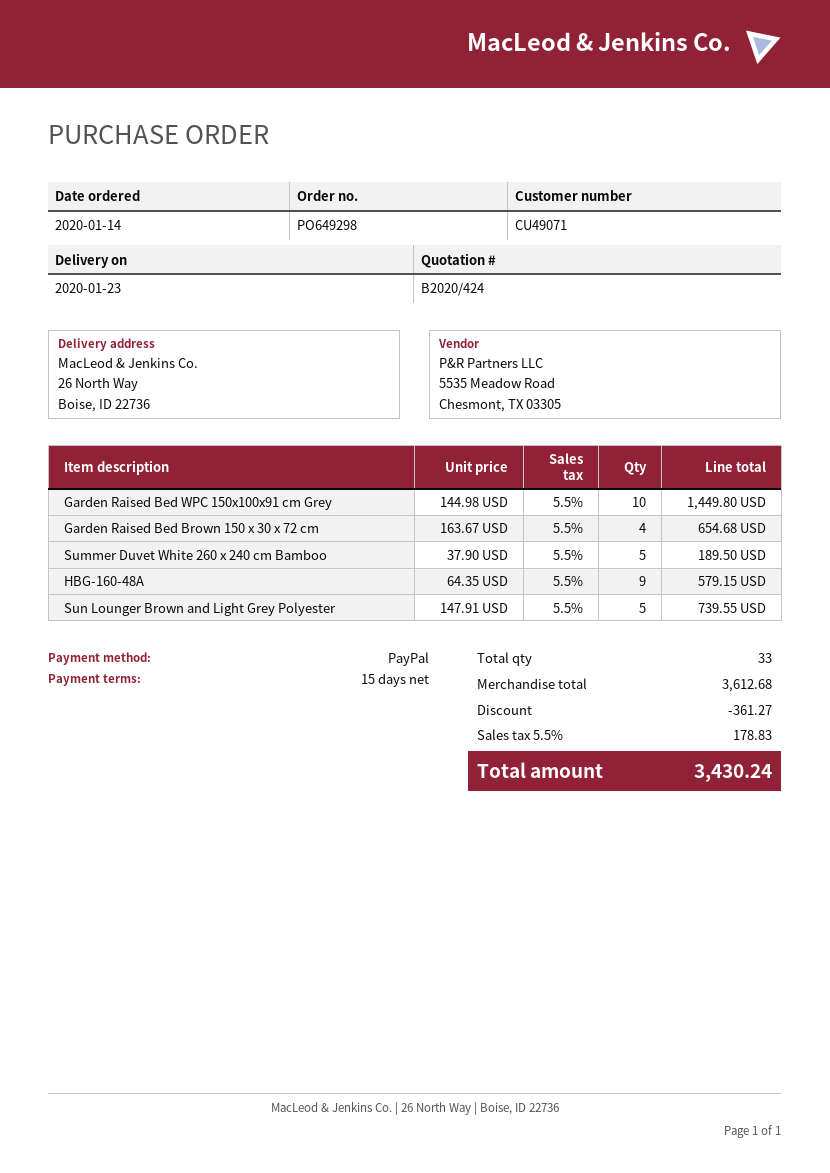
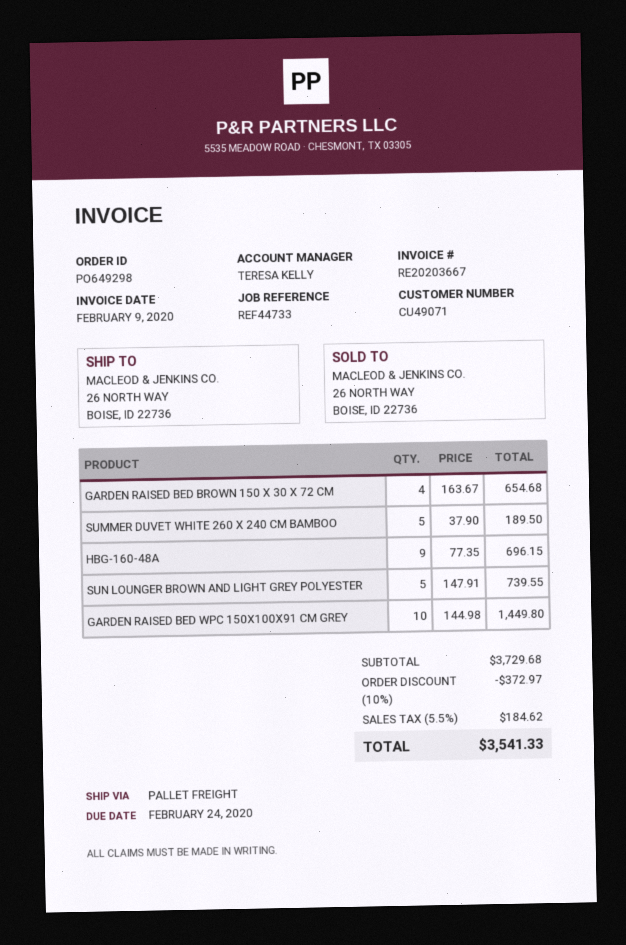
HBG-160-48A: 9 x 64.35 = 579.15 -> 9 x 77.35 = 696.15
subtotal: 3612.68 -> 3729.68
discount: 361.27 -> 372.97
tax: 5.5% = 178.83 -> 5.5% = 184.62
total: 3430.24 -> 3541.33

